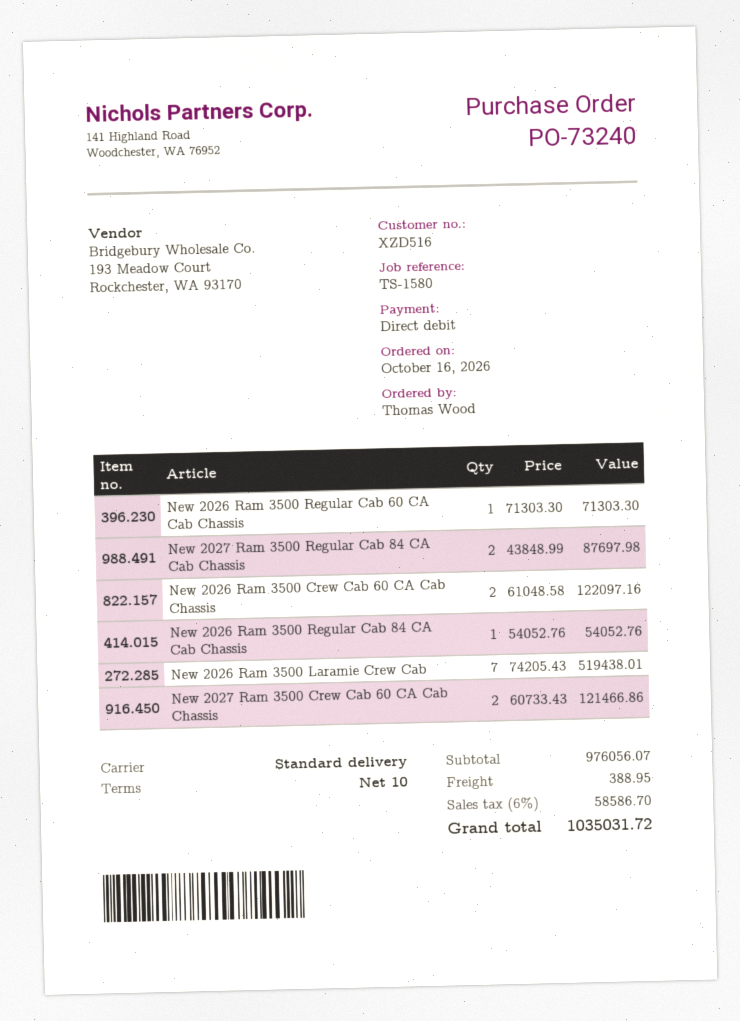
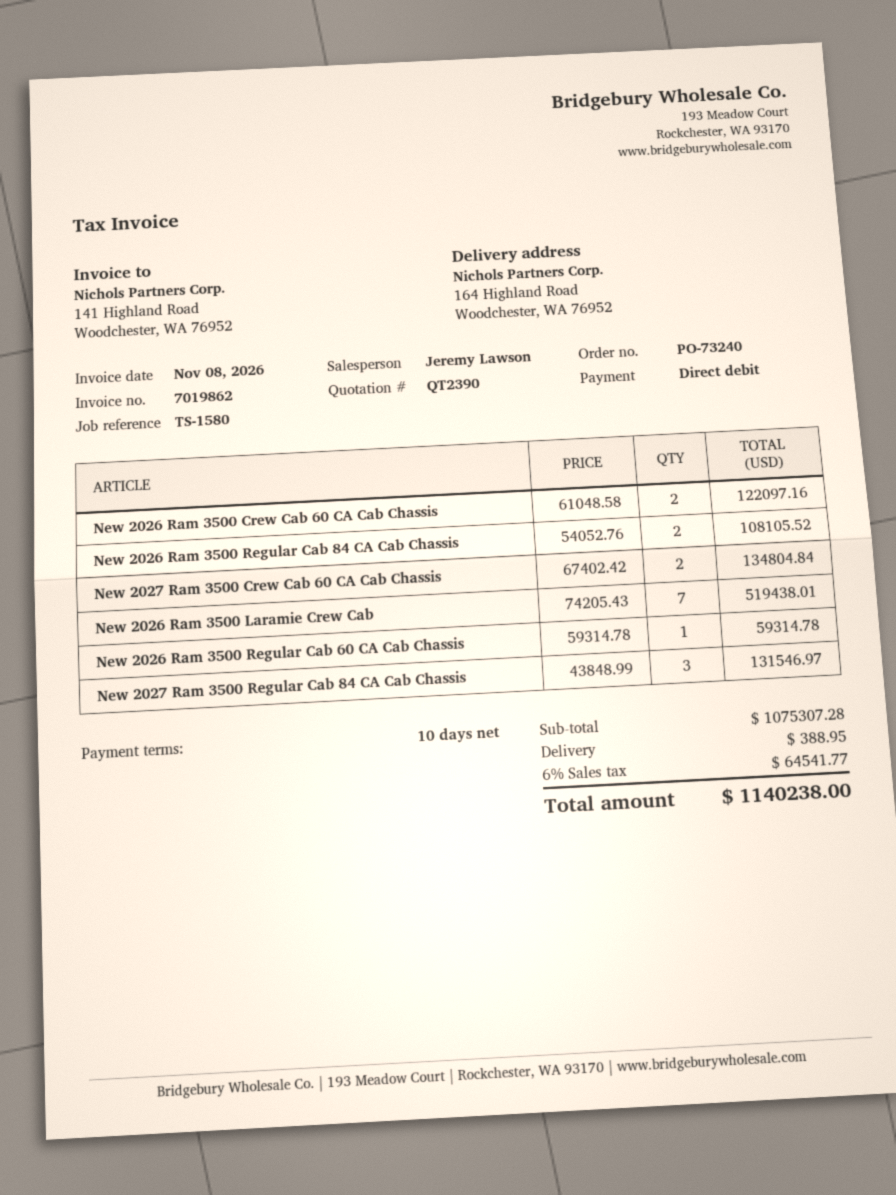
New 2026 Ram 3500 Regular Cab 60 CA Cab Chassis: 1 x 71303.30 = 71303.30 -> 1 x 59314.78 = 59314.78
New 2027 Ram 3500 Regular Cab 84 CA Cab Chassis: 2 x 43848.99 = 87697.98 -> 3 x 43848.99 = 131546.97
New 2026 Ram 3500 Regular Cab 84 CA Cab Chassis: 1 x 54052.76 = 54052.76 -> 2 x 54052.76 = 108105.52
New 2027 Ram 3500 Crew Cab 60 CA Cab Chassis: 2 x 60733.43 = 121466.86 -> 2 x 67402.42 = 134804.84
subtotal: 976056.07 -> 1075307.28
tax: 6% = 58586.70 -> 6% = 64541.77
total: 1035031.72 -> 1140238.00

